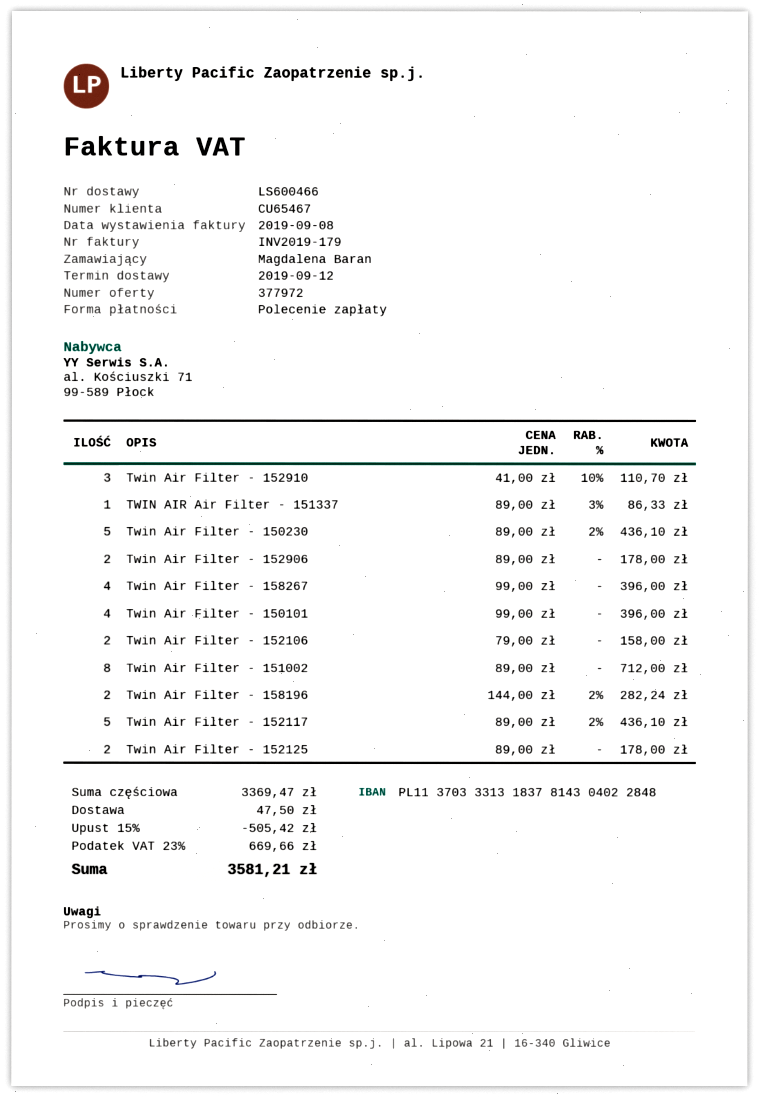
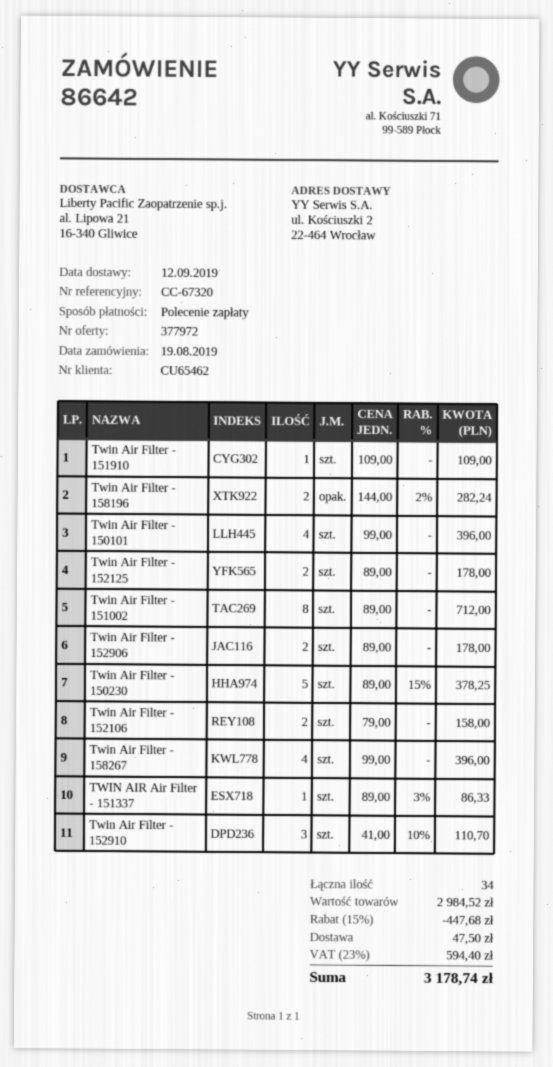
customer number: CU65467 -> CU65462
Twin Air Filter - 150230: 5 x 89.00 - 2% = 436.10 -> 5 x 89.00 - 15% = 378.25
Twin Air Filter - 152117: 5 x 89.00 - 2% = 436.10 -> none
Twin Air Filter - 151910: none -> 1 x 109.00 = 109.00
subtotal: 3369.47 -> 2984.52
discount: 15% = 505.42 -> 15% = 447.68
tax: 23% = 669.66 -> 23% = 594.40
total: 3581.21 -> 3178.74

